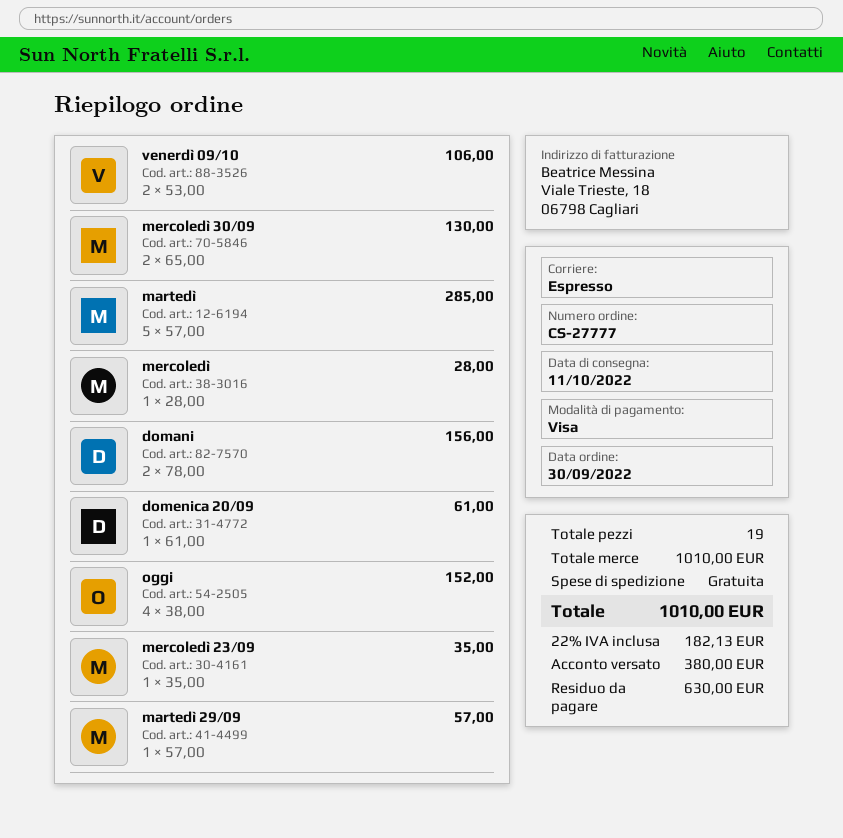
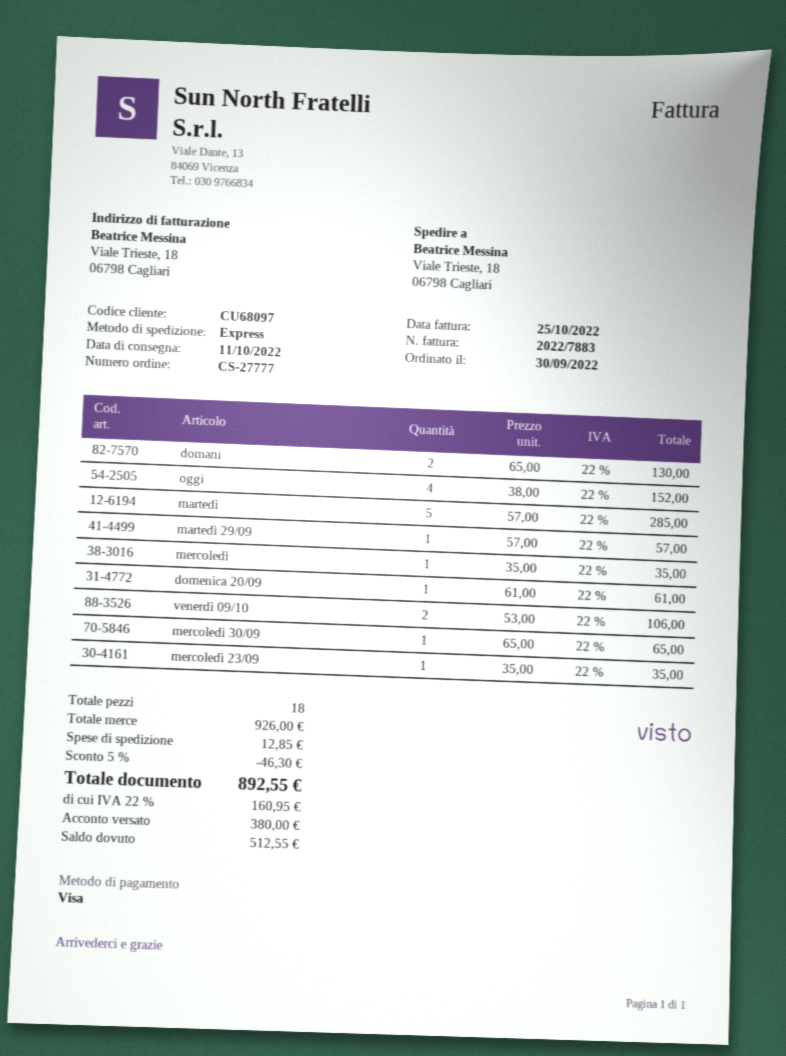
mercoledì 30/09: 2 x 65.00 = 130.00 -> 1 x 65.00 = 65.00
mercoledì: 1 x 28.00 = 28.00 -> 1 x 35.00 = 35.00
domani: 2 x 78.00 = 156.00 -> 2 x 65.00 = 130.00
total quantity: 19 -> 18
subtotal: 1010.00 -> 926.00
discount: none -> 5% = 46.30
shipping: 0.00 -> 12.85
tax: 22% = 182.13 -> 22% = 160.95
total: 1010.00 -> 892.55
balance: 630.00 -> 512.55

